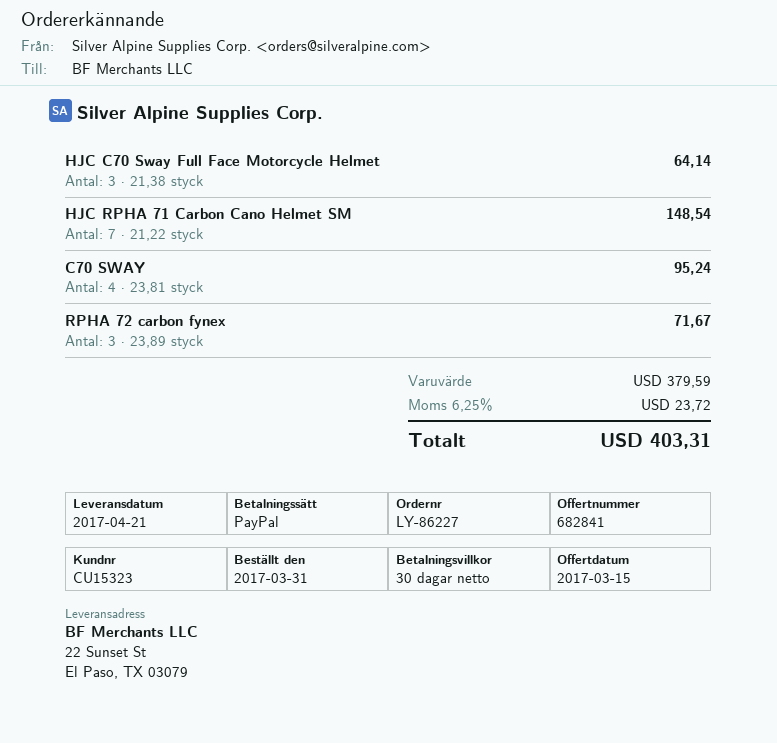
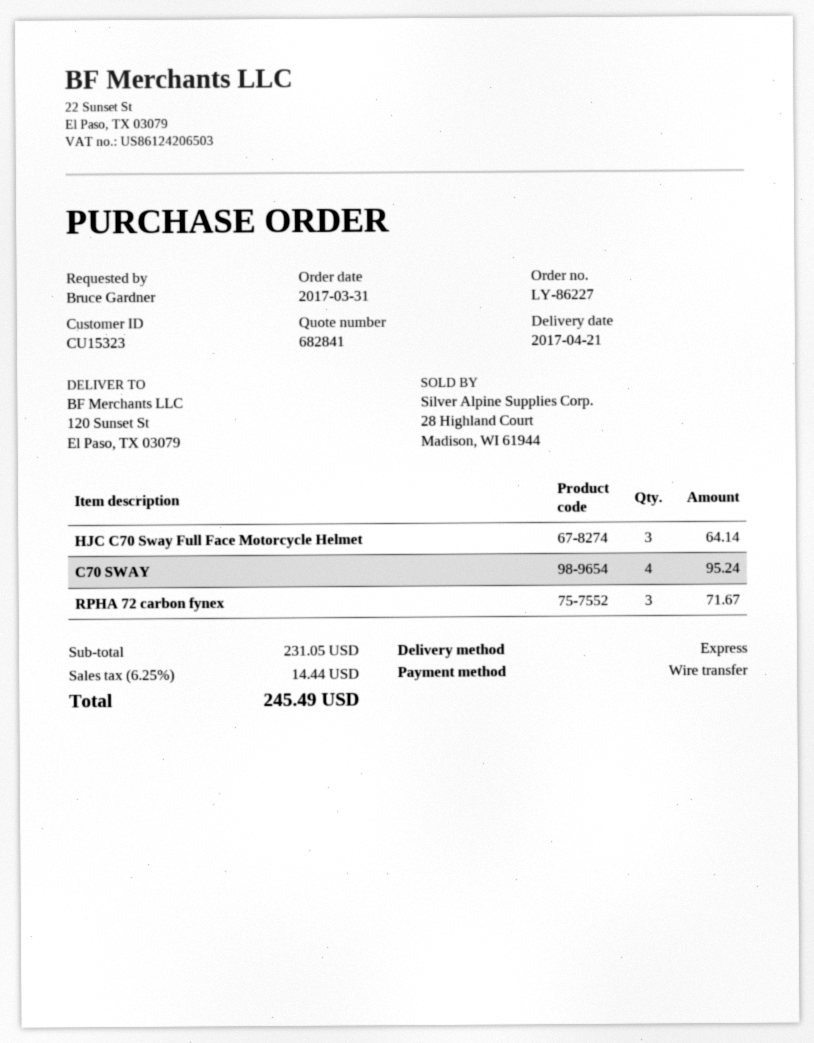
payment method: PayPal -> bank transfer
ship to: 22 Sunset St, El Paso, TX 03079 -> 120 Sunset St, El Paso, TX 03079
HJC RPHA 71 Carbon Cano Helmet SM: 7 for 148.54 -> none
subtotal: 379.59 -> 231.05
tax: 6.25% = 23.72 -> 6.25% = 14.44
total: 403.31 -> 245.49

